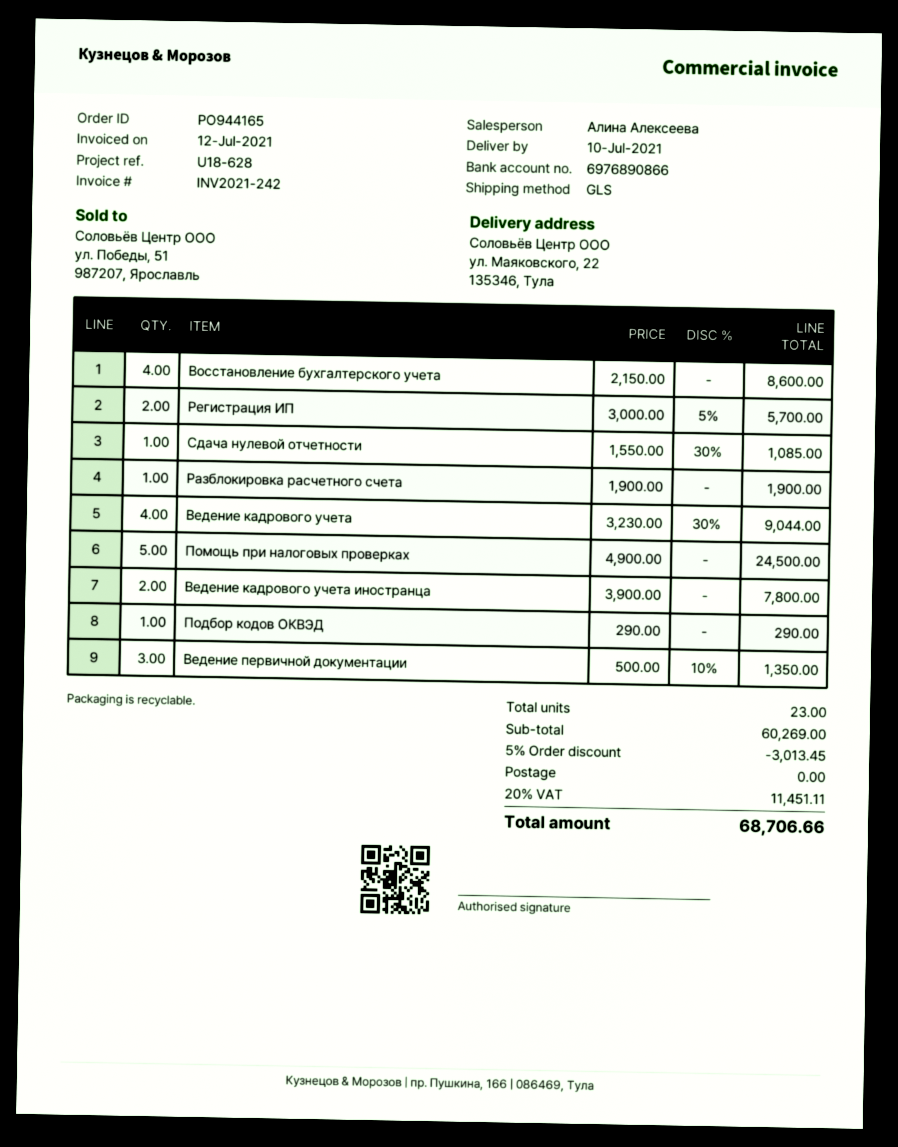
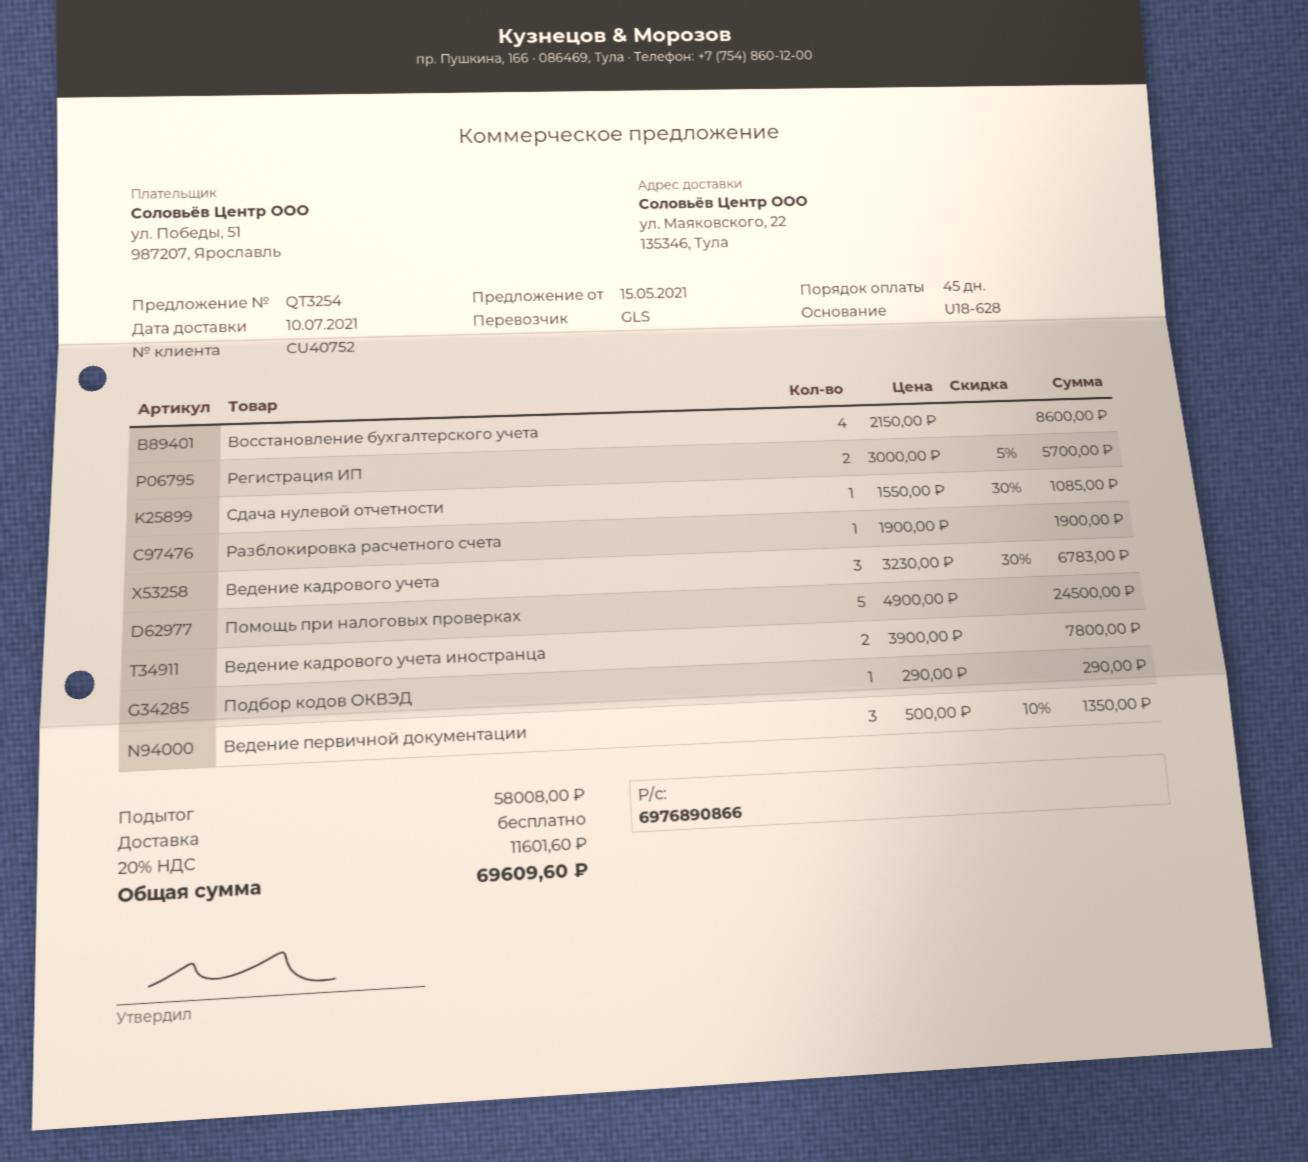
Ведение кадрового учета: 4 x 3230.00 - 30% = 9044.00 -> 3 x 3230.00 - 30% = 6783.00
subtotal: 60269.00 -> 58008.00
discount: 5% = 3013.45 -> none
tax: 20% = 11451.11 -> 20% = 11601.60
total: 68706.66 -> 69609.60

